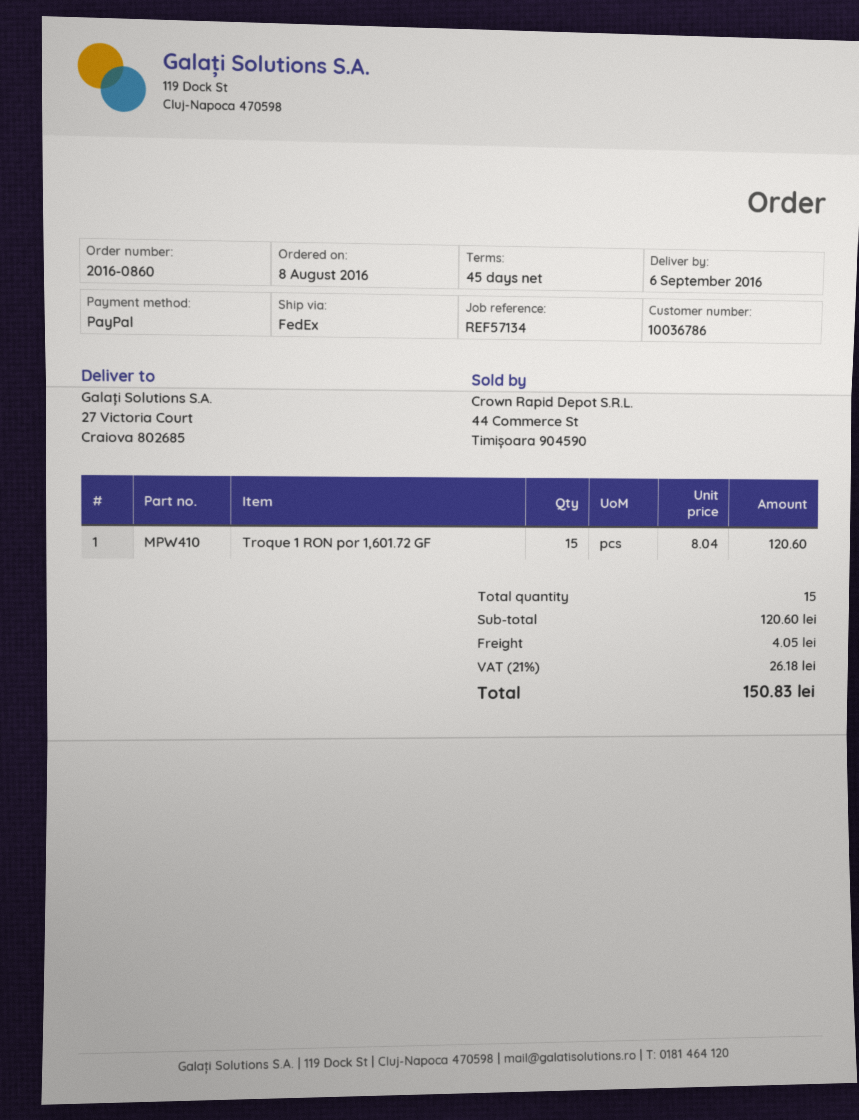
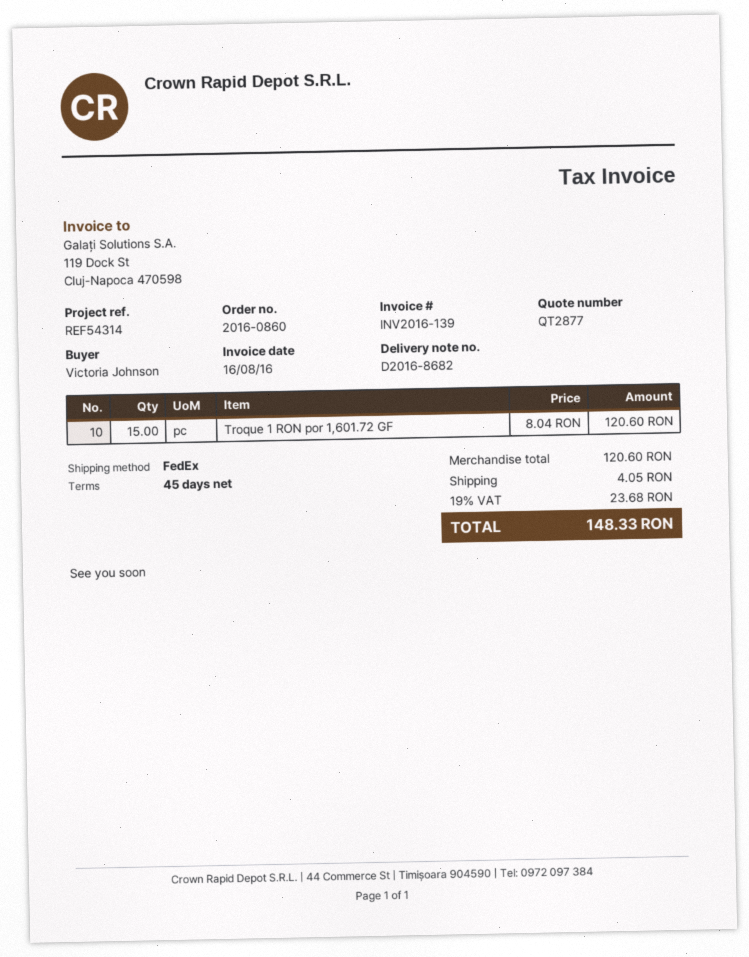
reference: REF57134 -> REF54314
tax: 21% = 26.18 -> 19% = 23.68
total: 150.83 -> 148.33

